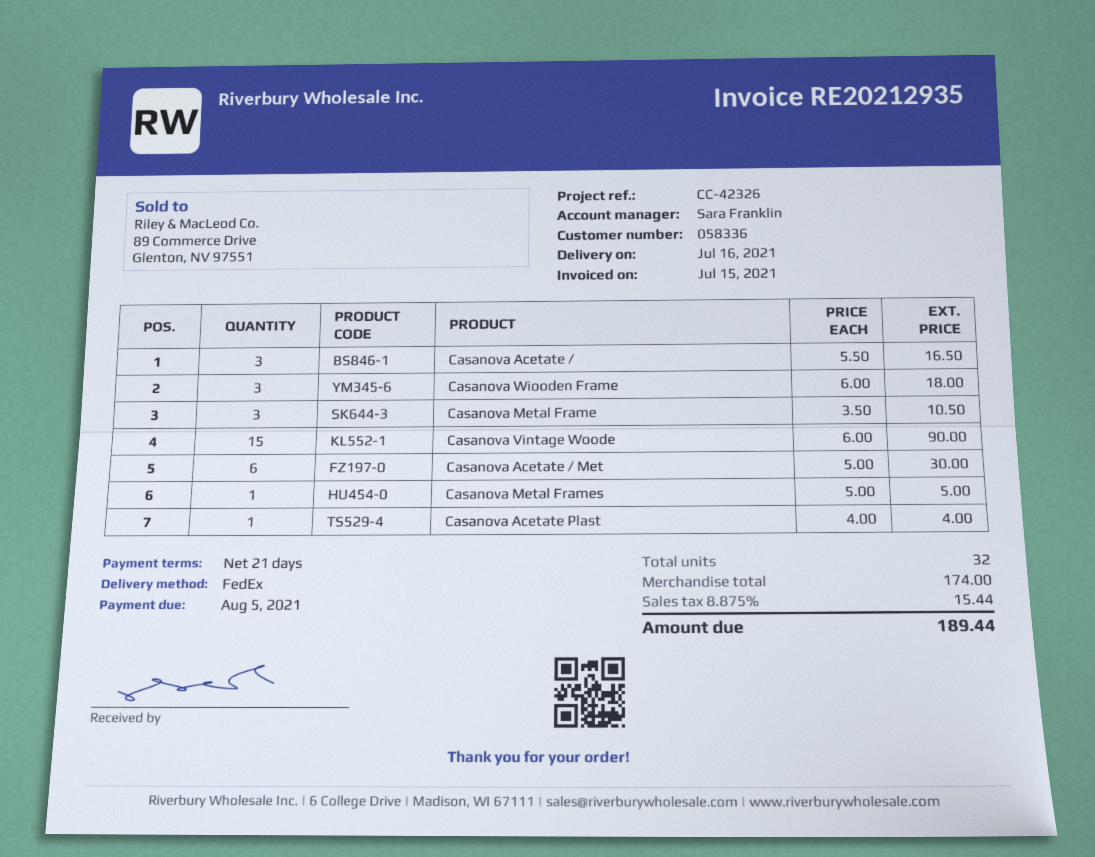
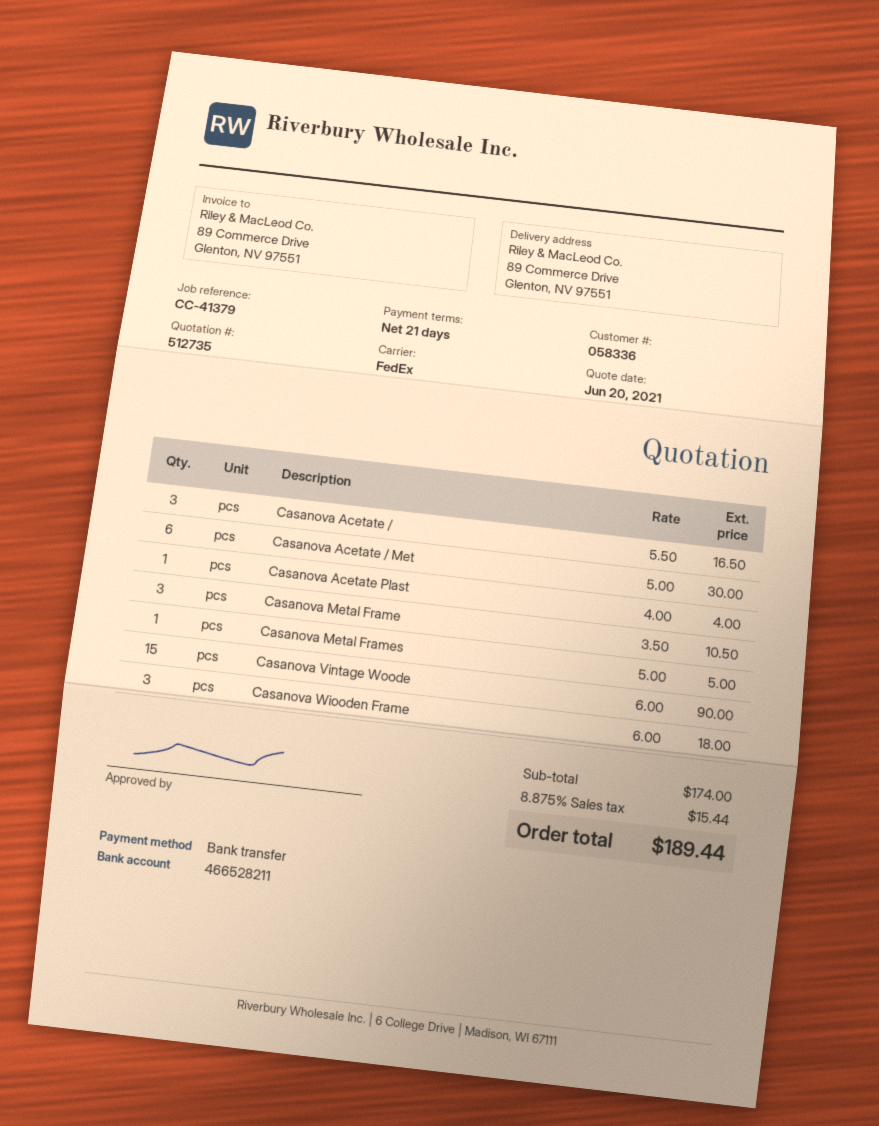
reference: CC-42326 -> CC-41379

